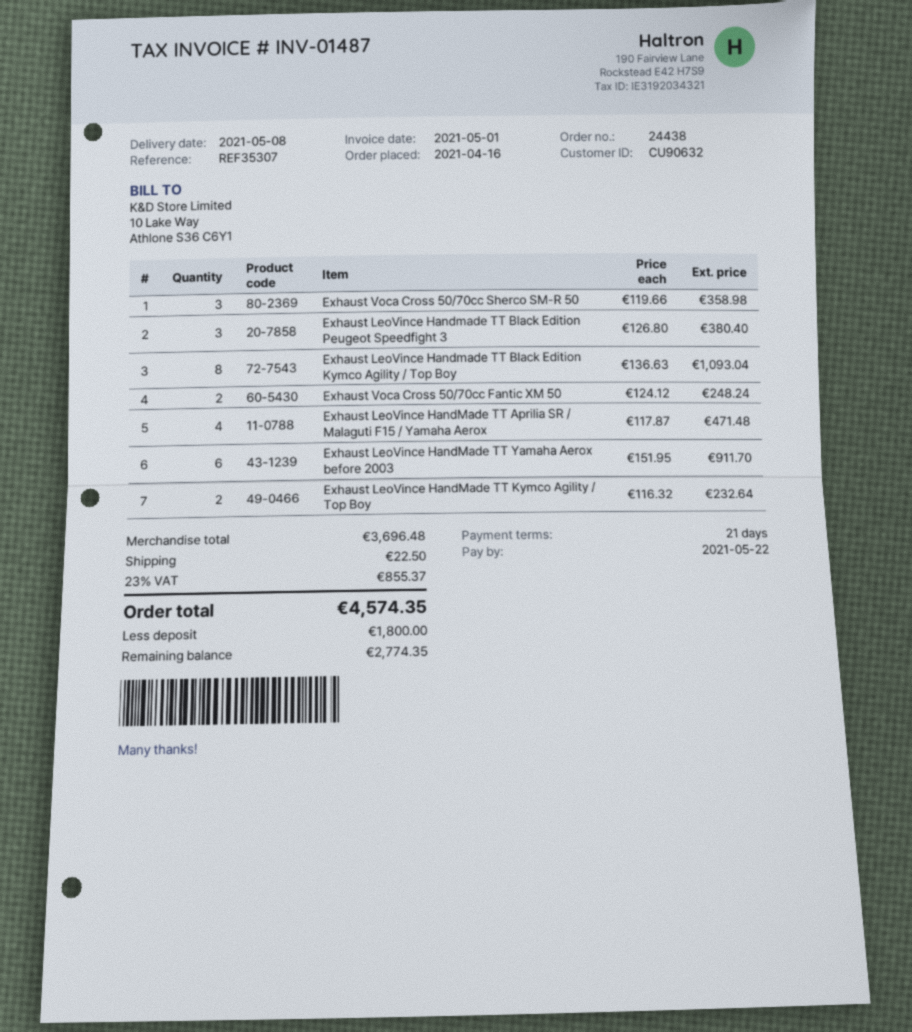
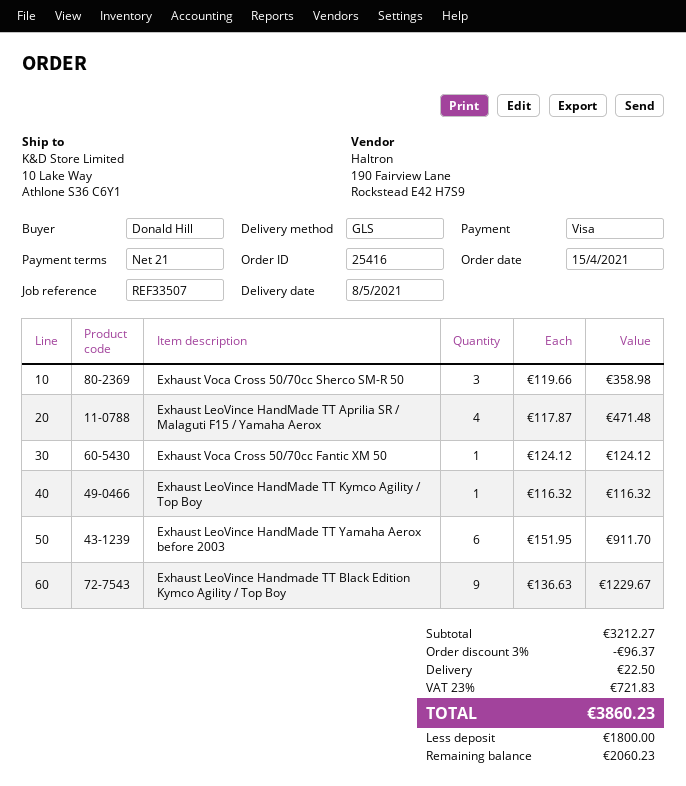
order number: 24438 -> 25416
order date: 2021-04-16 -> 2021-04-15
reference: REF35307 -> REF33507
Exhaust LeoVince Handmade TT Black Edition Peugeot Speedfight 3: 3 x 126.80 = 380.40 -> none
Exhaust LeoVince Handmade TT Black Edition Kymco Agility / Top Boy: 8 x 136.63 = 1093.04 -> 9 x 136.63 = 1229.67
Exhaust Voca Cross 50/70cc Fantic XM 50: 2 x 124.12 = 248.24 -> 1 x 124.12 = 124.12
Exhaust LeoVince HandMade TT Kymco Agility / Top Boy: 2 x 116.32 = 232.64 -> 1 x 116.32 = 116.32
subtotal: 3696.48 -> 3212.27
discount: none -> 3% = 96.37
tax: 23% = 855.37 -> 23% = 721.83
total: 4574.35 -> 3860.23
balance: 2774.35 -> 2060.23

